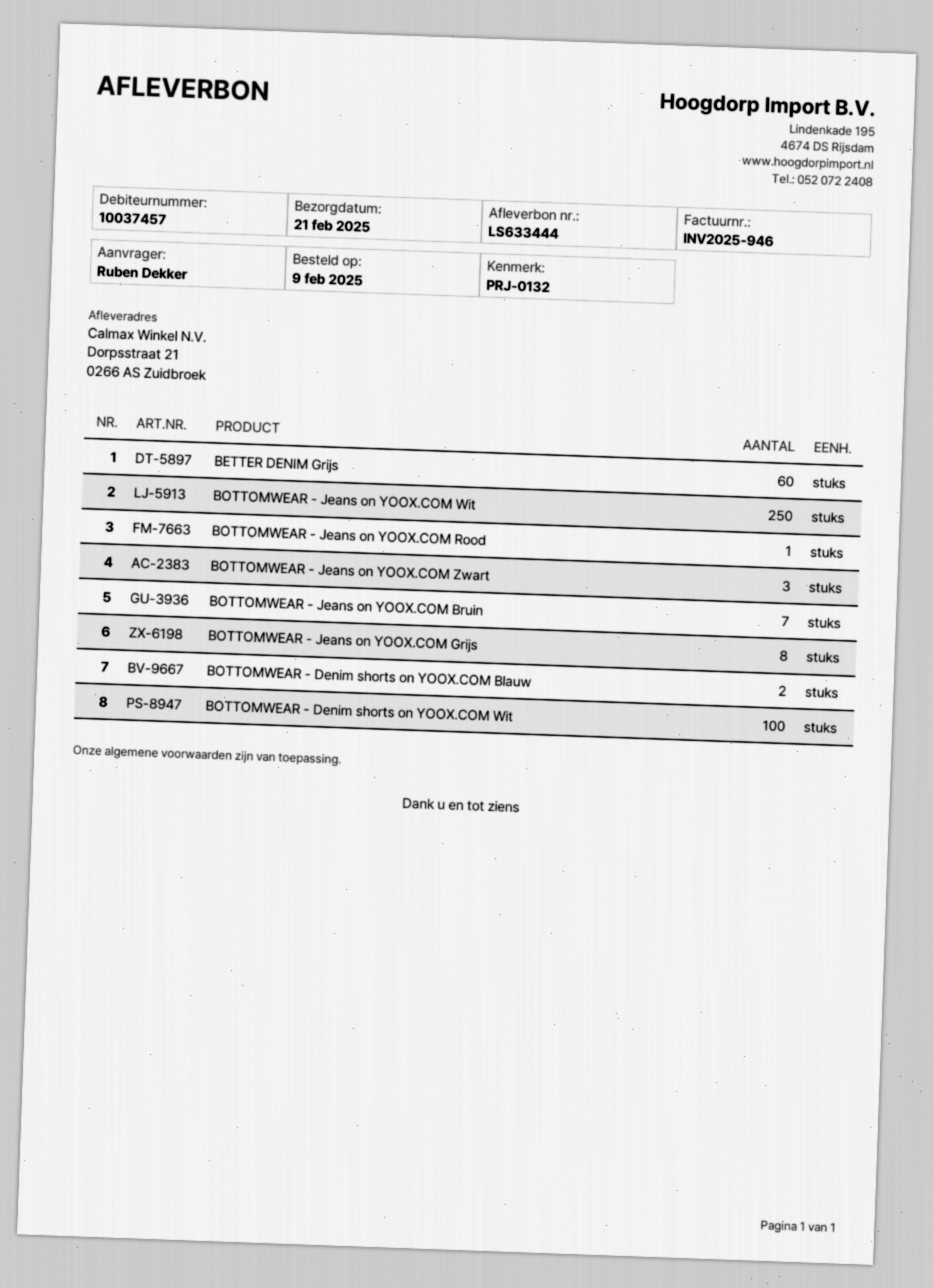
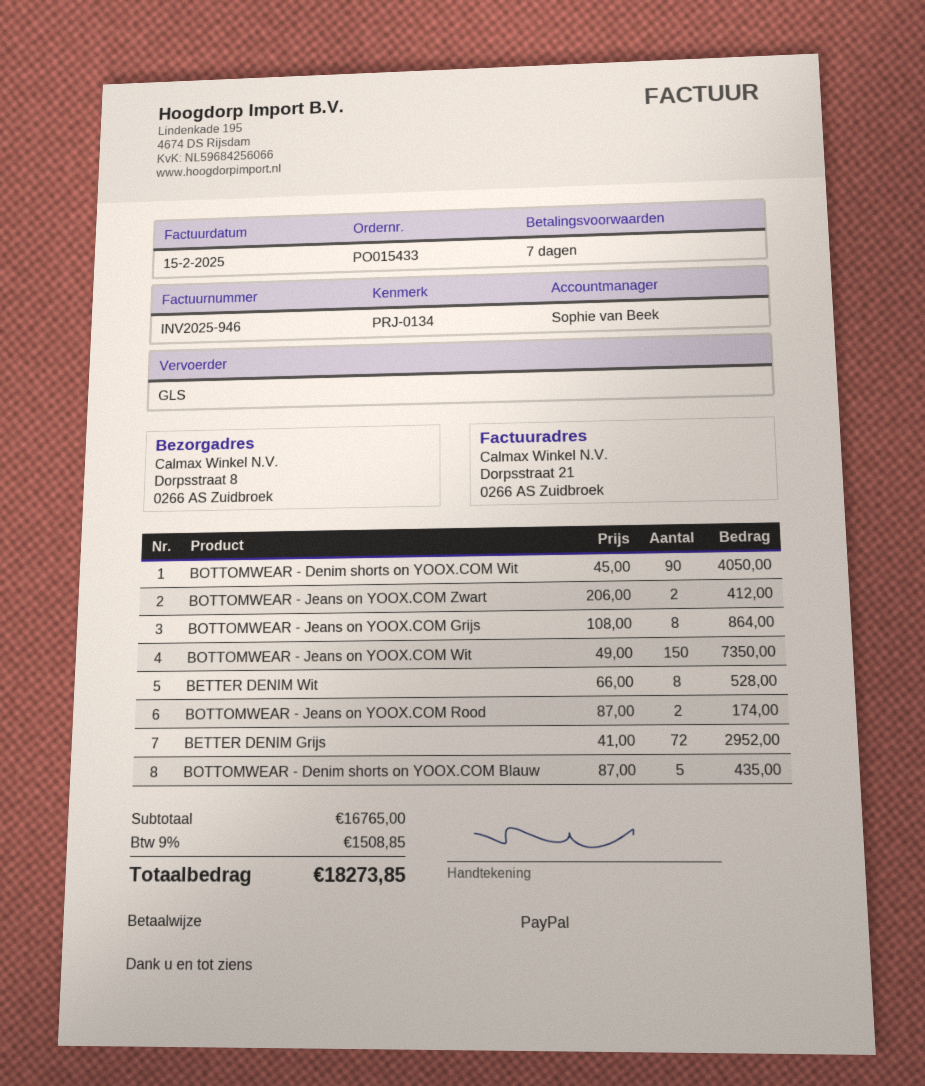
reference: PRJ-0132 -> PRJ-0134
ship to: Dorpsstraat 21, 0266 AS Zuidbroek -> Dorpsstraat 8, 0266 AS Zuidbroek
BETTER DENIM Grijs: 60 -> 72
BOTTOMWEAR - Jeans on YOOX.COM Wit: 250 -> 150
BOTTOMWEAR - Jeans on YOOX.COM Rood: 1 -> 2
BOTTOMWEAR - Jeans on YOOX.COM Zwart: 3 -> 2
BOTTOMWEAR - Jeans on YOOX.COM Bruin: 7 -> none
BOTTOMWEAR - Denim shorts on YOOX.COM Blauw: 2 -> 5
BOTTOMWEAR - Denim shorts on YOOX.COM Wit: 100 -> 90
BETTER DENIM Wit: none -> 8

